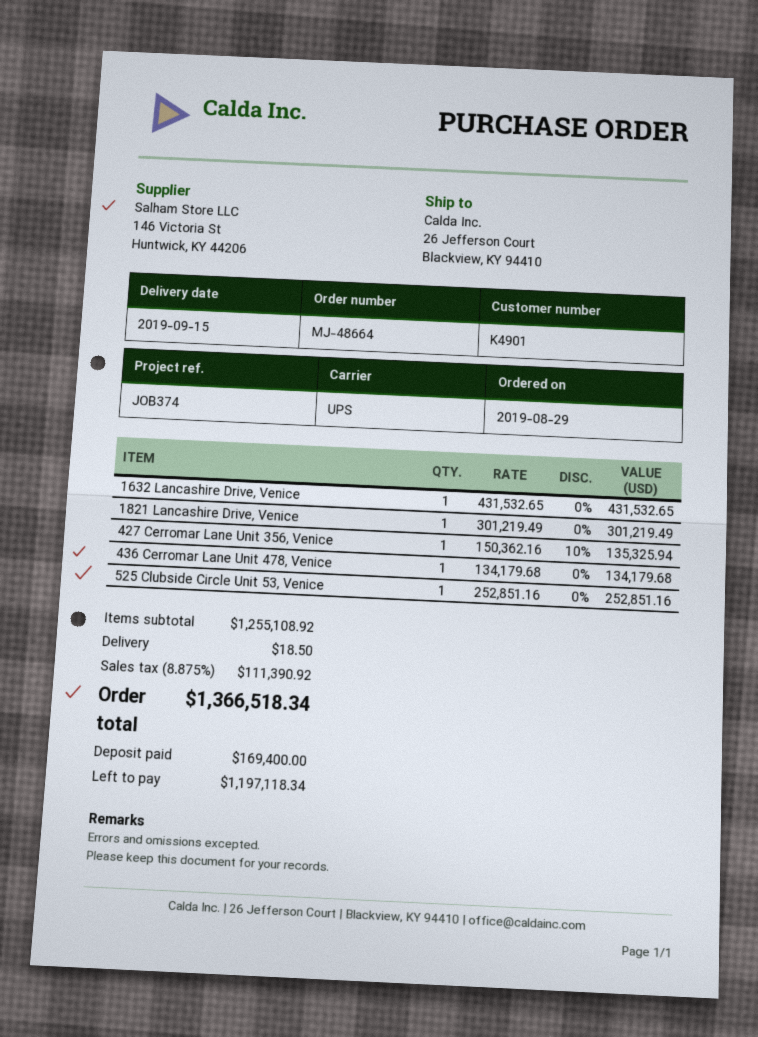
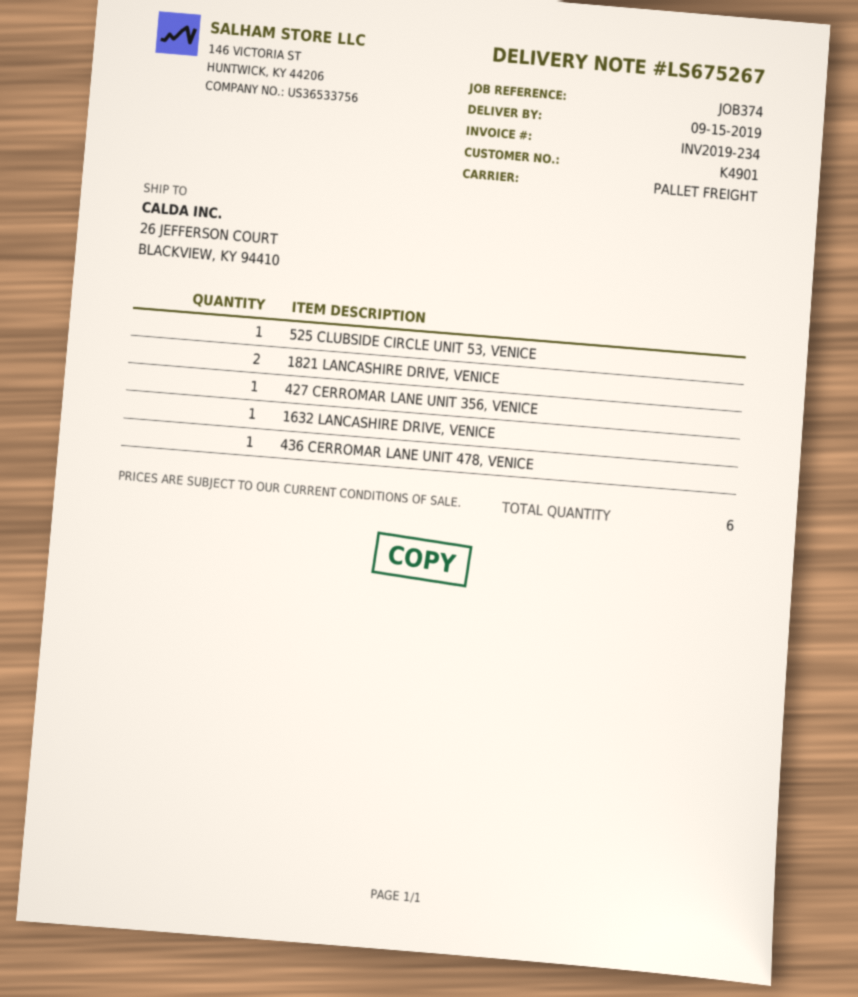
shipping method: UPS -> pallet freight
1821 Lancashire Drive, Venice: 1 -> 2

